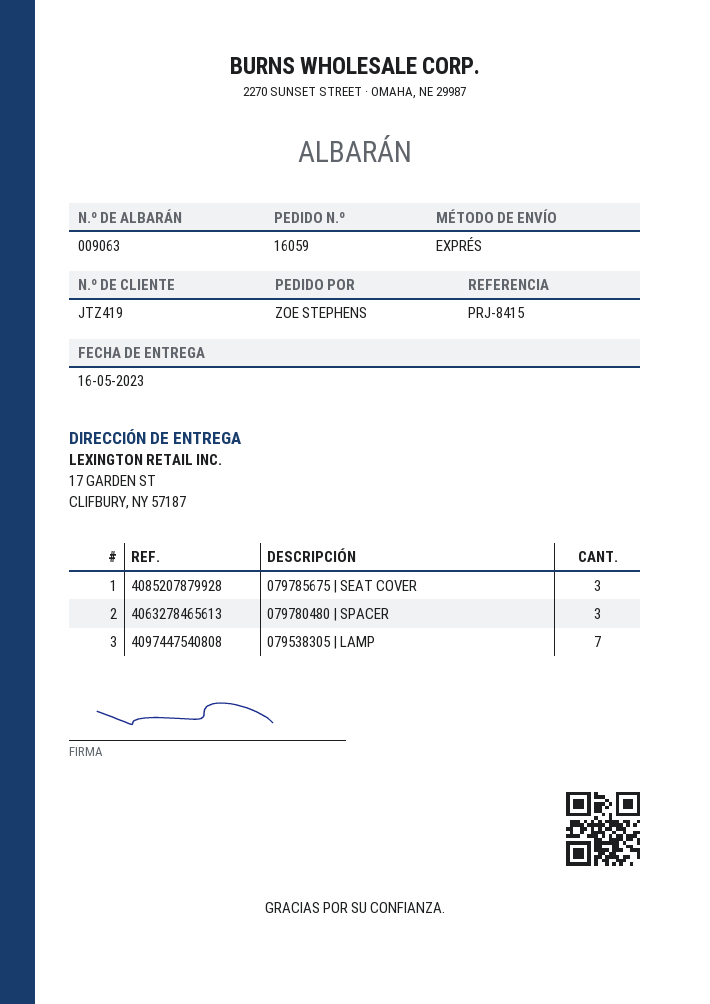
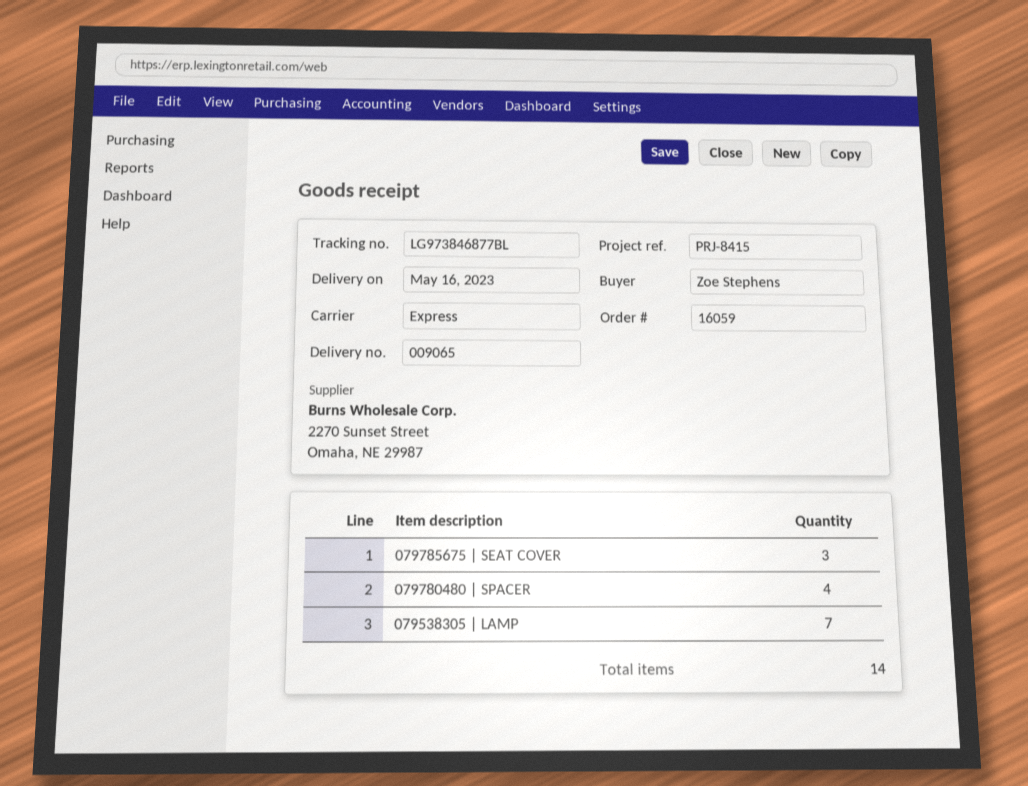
delivery note number: 009063 -> 009065
079780480 | SPACER: 3 -> 4

